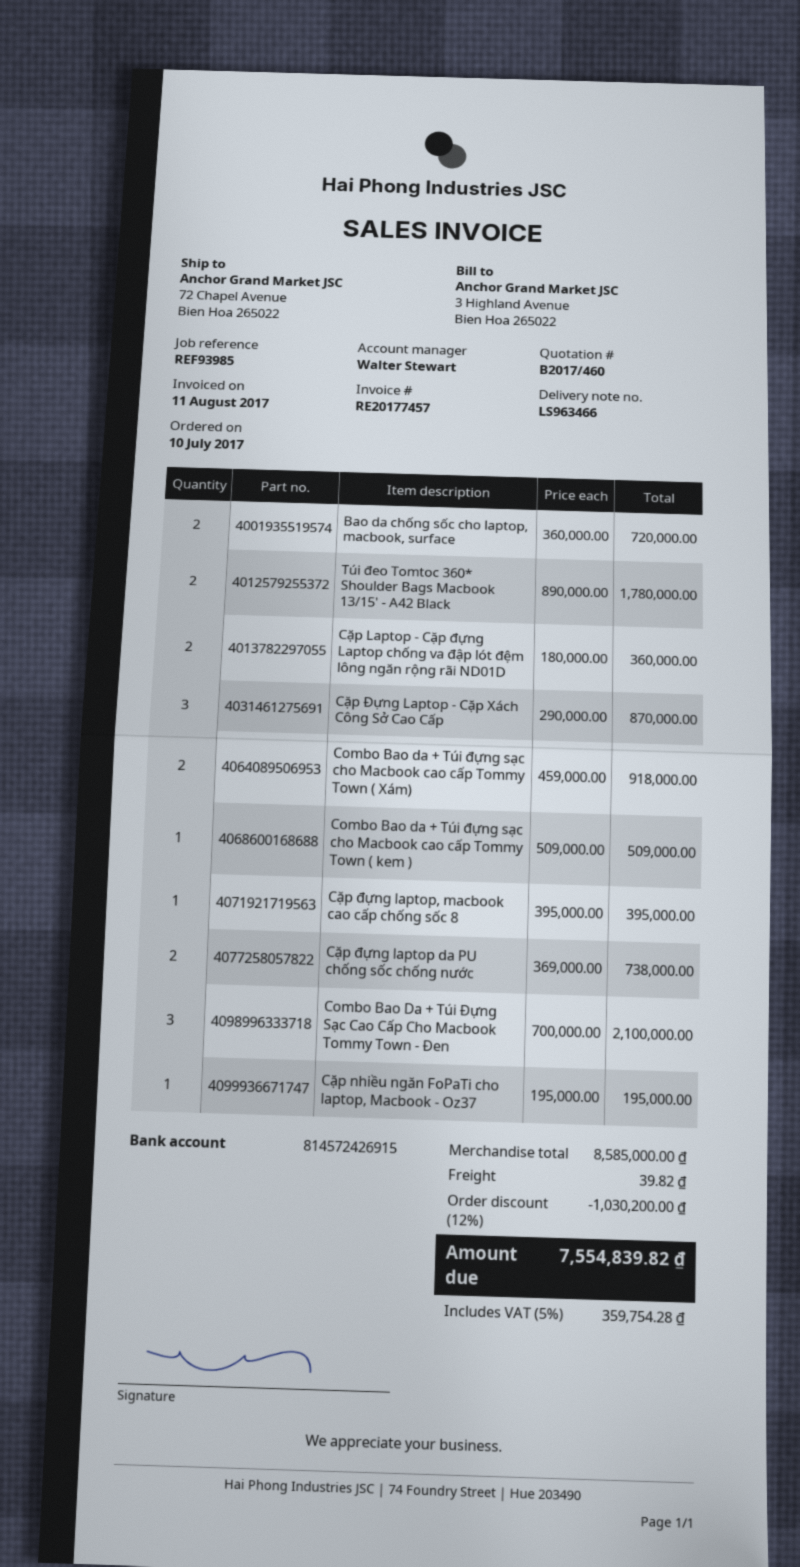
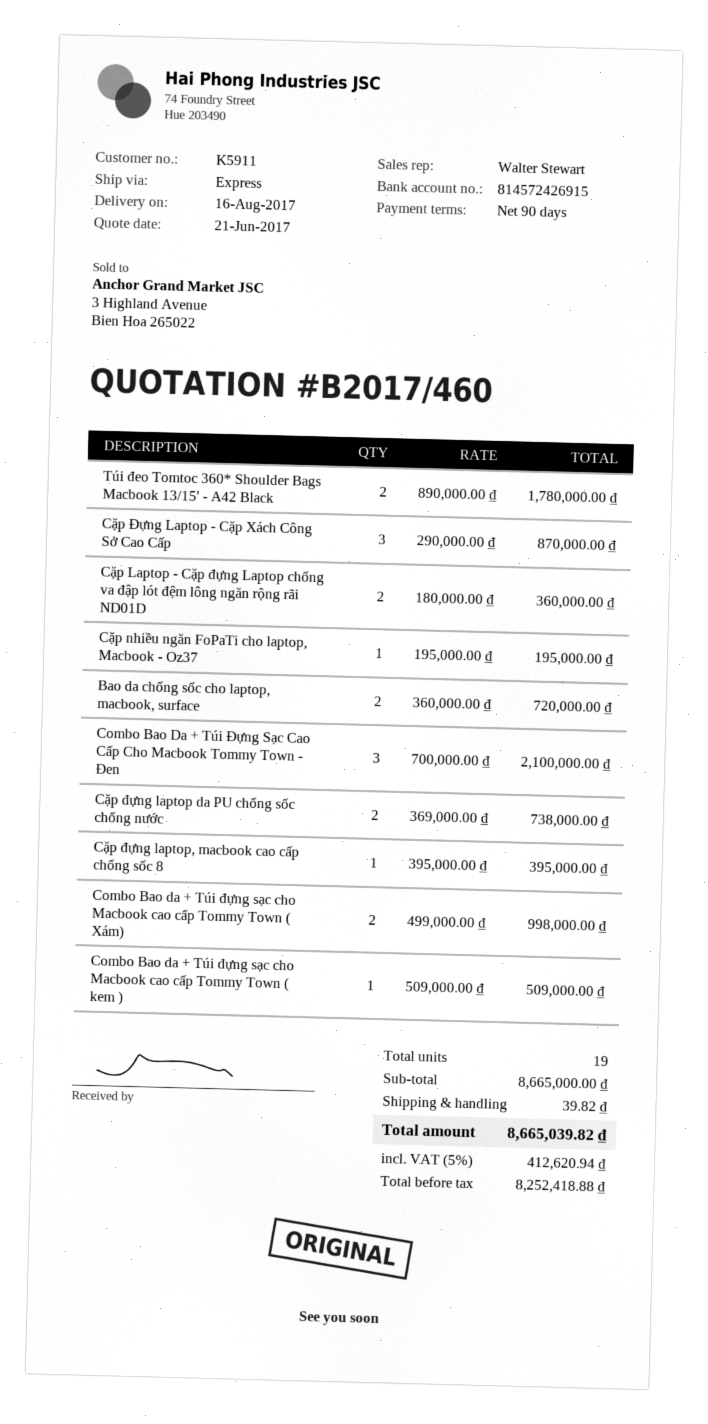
Combo Bao da + Túi đựng sạc cho Macbook cao cấp Tommy Town ( Xám): 2 x 459000.00 = 918000.00 -> 2 x 499000.00 = 998000.00
subtotal: 8585000.00 -> 8665000.00
discount: 12% = 1030200.00 -> none
tax: 5% = 359754.28 -> 5% = 412620.94
total: 7554839.82 -> 8665039.82

